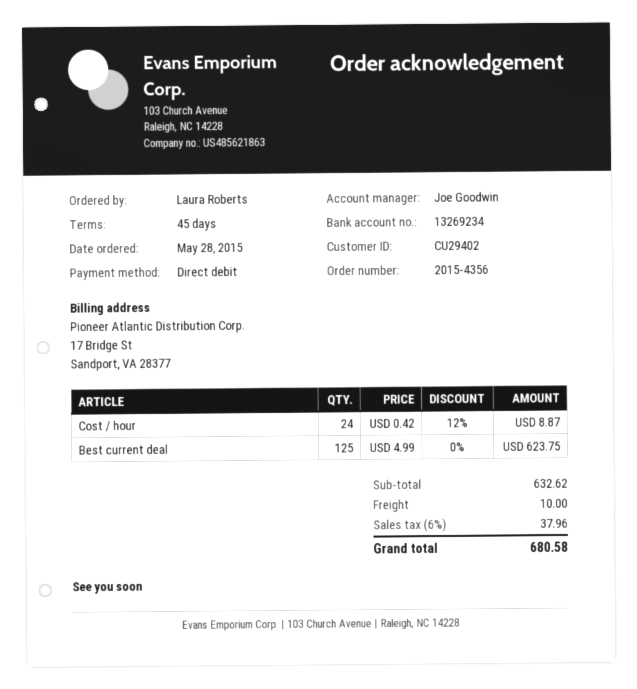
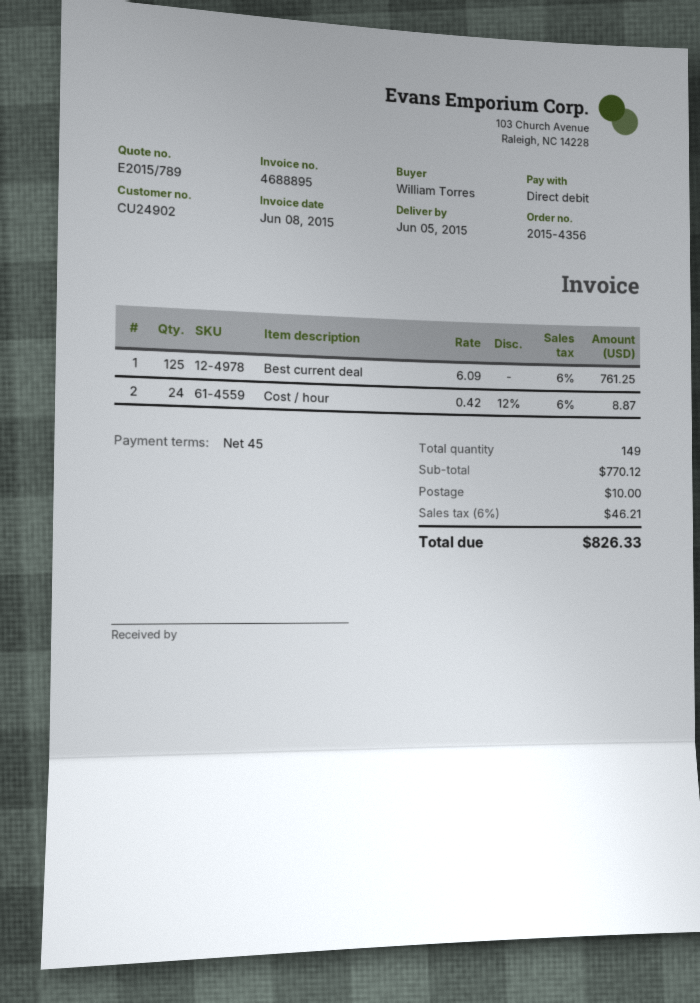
customer number: CU29402 -> CU24902
ordered by: Laura Roberts -> William Torres
Best current deal: 125 x 4.99 = 623.75 -> 125 x 6.09 = 761.25
subtotal: 632.62 -> 770.12
tax: 6% = 37.96 -> 6% = 46.21
total: 680.58 -> 826.33

